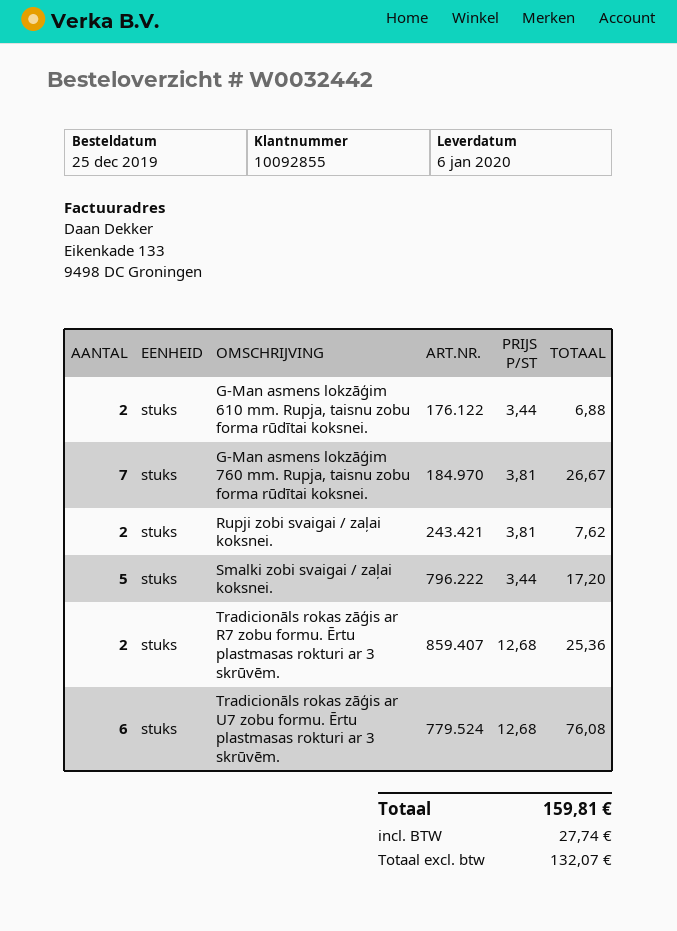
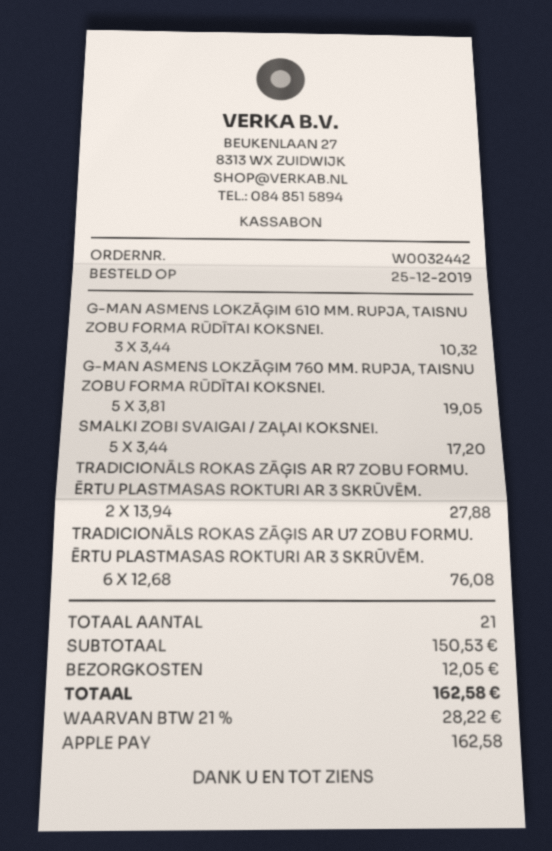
G-Man asmens lokzāģim 610 mm. Rupja, taisnu zobu forma rūdītai koksnei.: 2 x 3.44 = 6.88 -> 3 x 3.44 = 10.32
G-Man asmens lokzāģim 760 mm. Rupja, taisnu zobu forma rūdītai koksnei.: 7 x 3.81 = 26.67 -> 5 x 3.81 = 19.05
Rupji zobi svaigai / zaļai koksnei.: 2 x 3.81 = 7.62 -> none
Tradicionāls rokas zāģis ar R7 zobu formu. Ērtu plastmasas rokturi ar 3 skrūvēm.: 2 x 12.68 = 25.36 -> 2 x 13.94 = 27.88
shipping: none -> 12.05
tax: 27.74 -> 28.22
total: 159.81 -> 162.58

